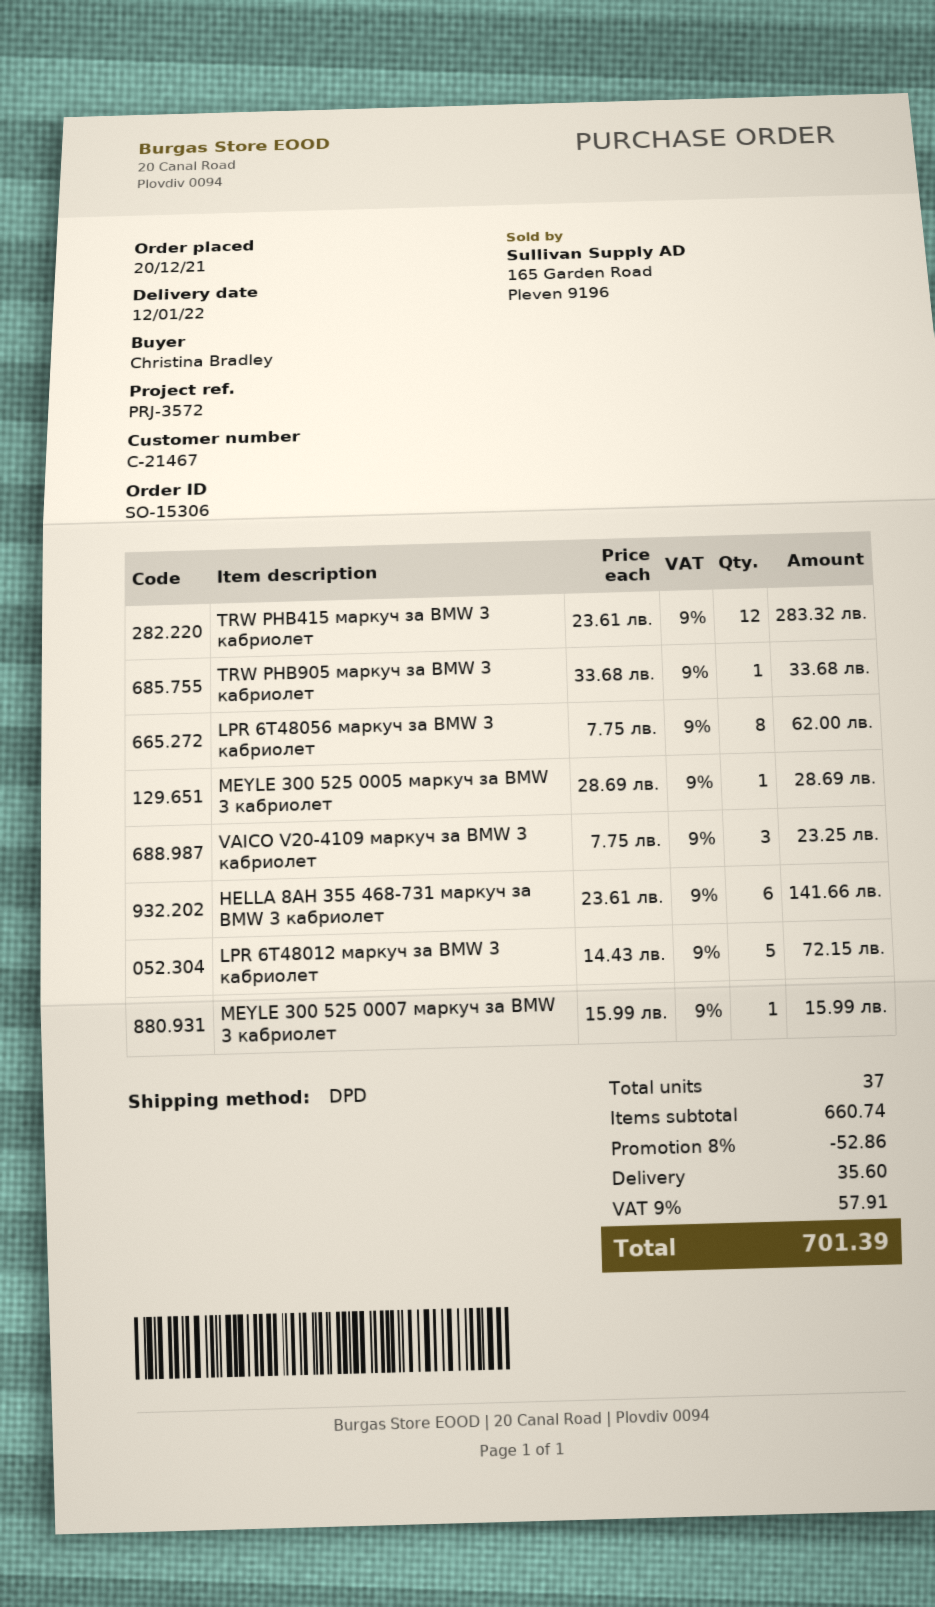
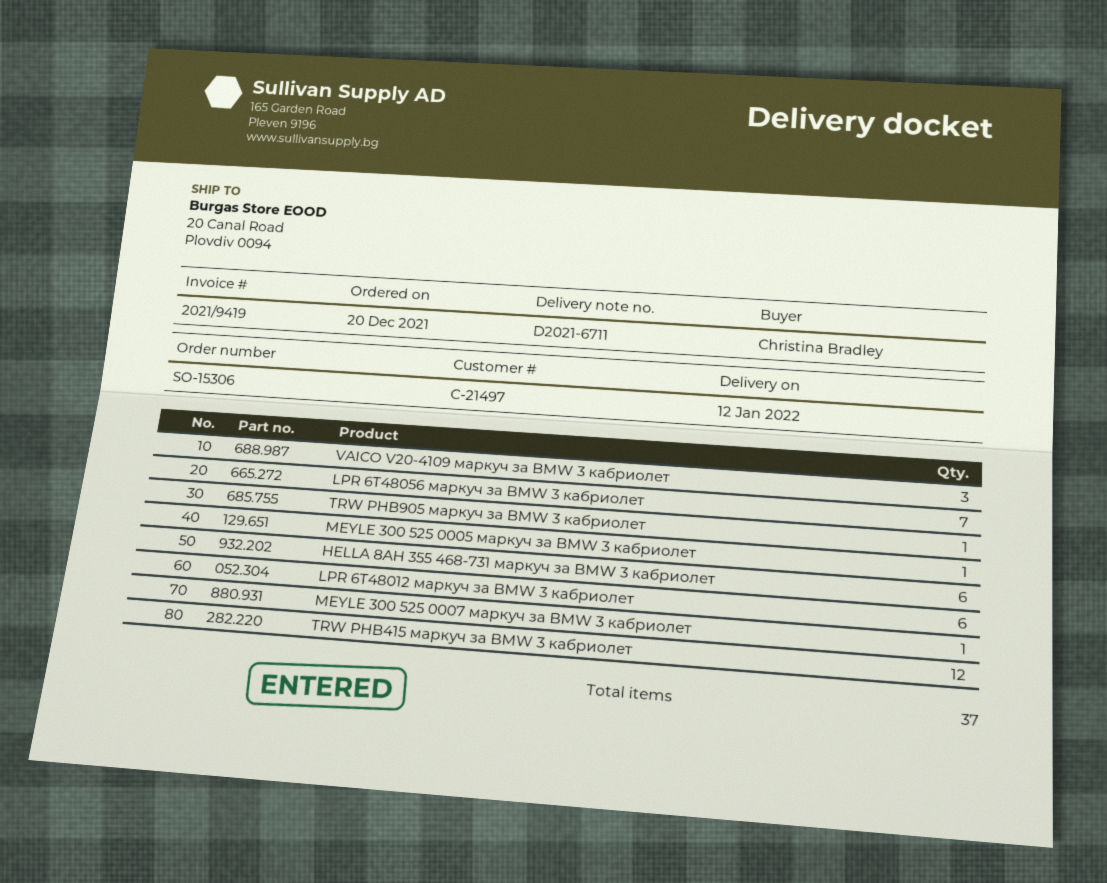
customer number: C-21467 -> C-21497
LPR 6T48056 маркуч за BMW 3 кабриолет: 8 -> 7
LPR 6T48012 маркуч за BMW 3 кабриолет: 5 -> 6

